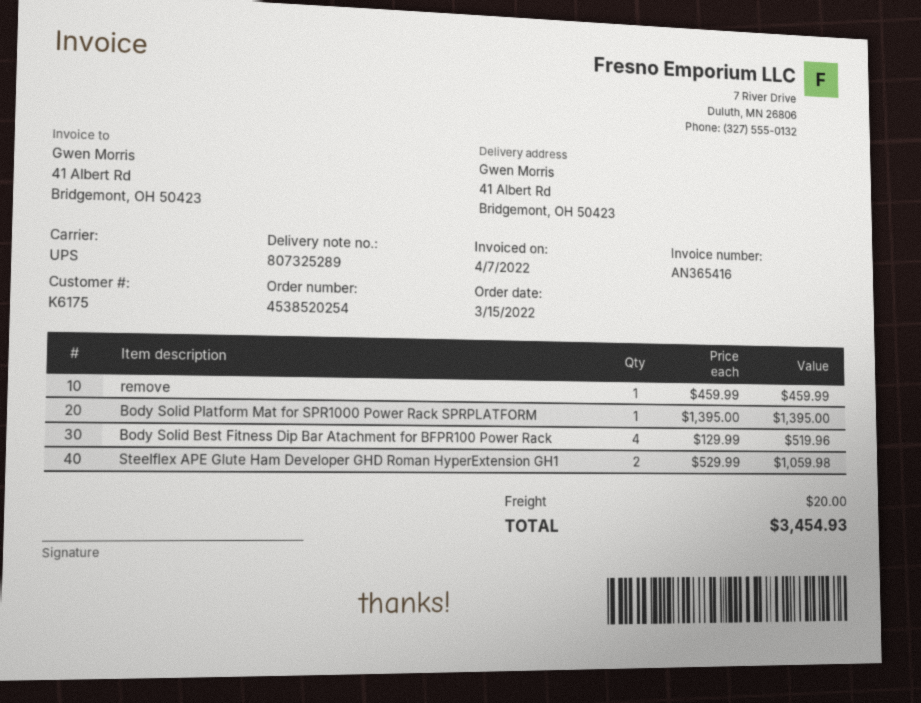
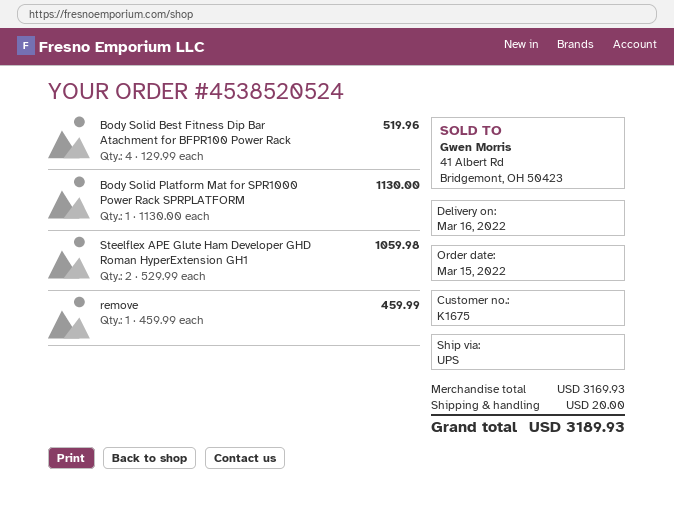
order number: 4538520254 -> 4538520524
customer number: K6175 -> K1675
Body Solid Platform Mat for SPR1000 Power Rack SPRPLATFORM: 1 x 1395.00 = 1395.00 -> 1 x 1130.00 = 1130.00
total: 3454.93 -> 3189.93

